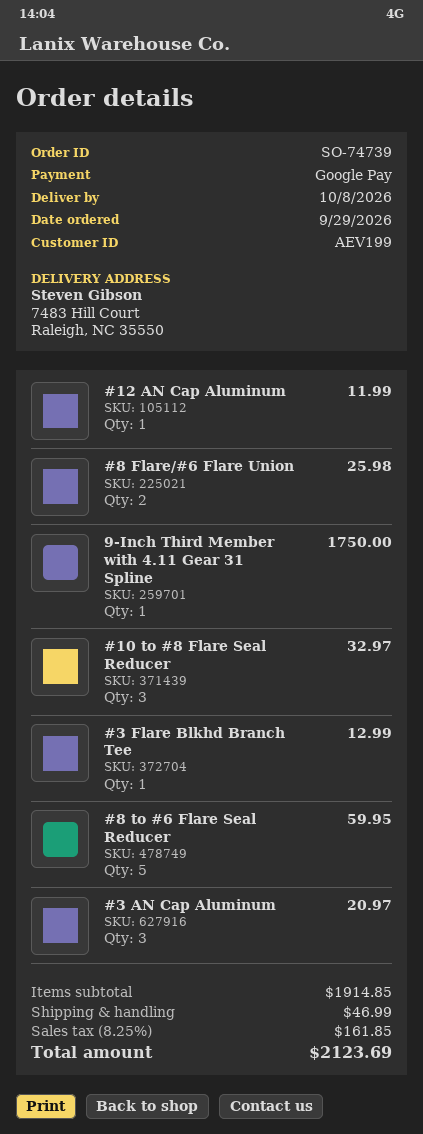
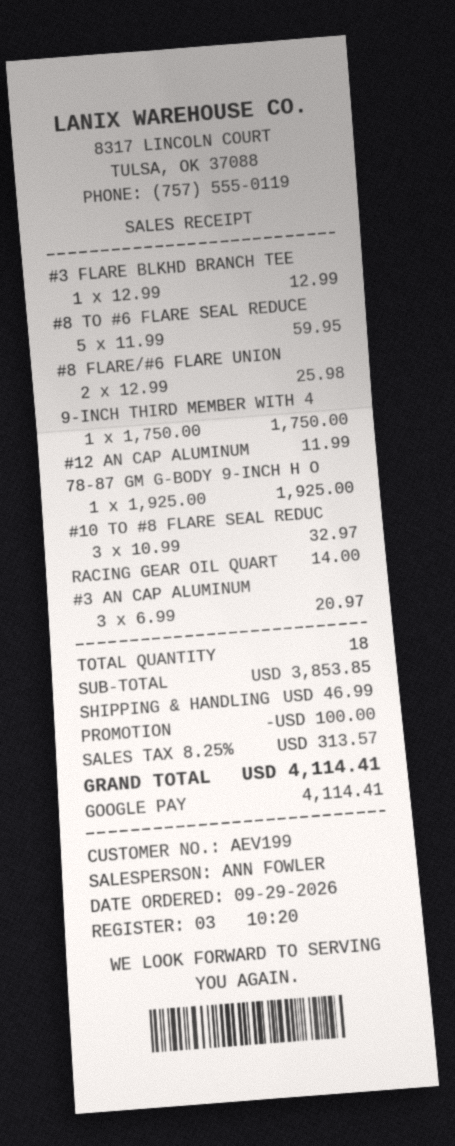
78-87 GM G-BODY 9-INCH H O: none -> 1 for 1925.00
RACING GEAR OIL QUART: none -> 1 for 14.00
subtotal: 1914.85 -> 3853.85
discount: none -> 100.00
tax: 8.25% = 161.85 -> 8.25% = 313.57
total: 2123.69 -> 4114.41

